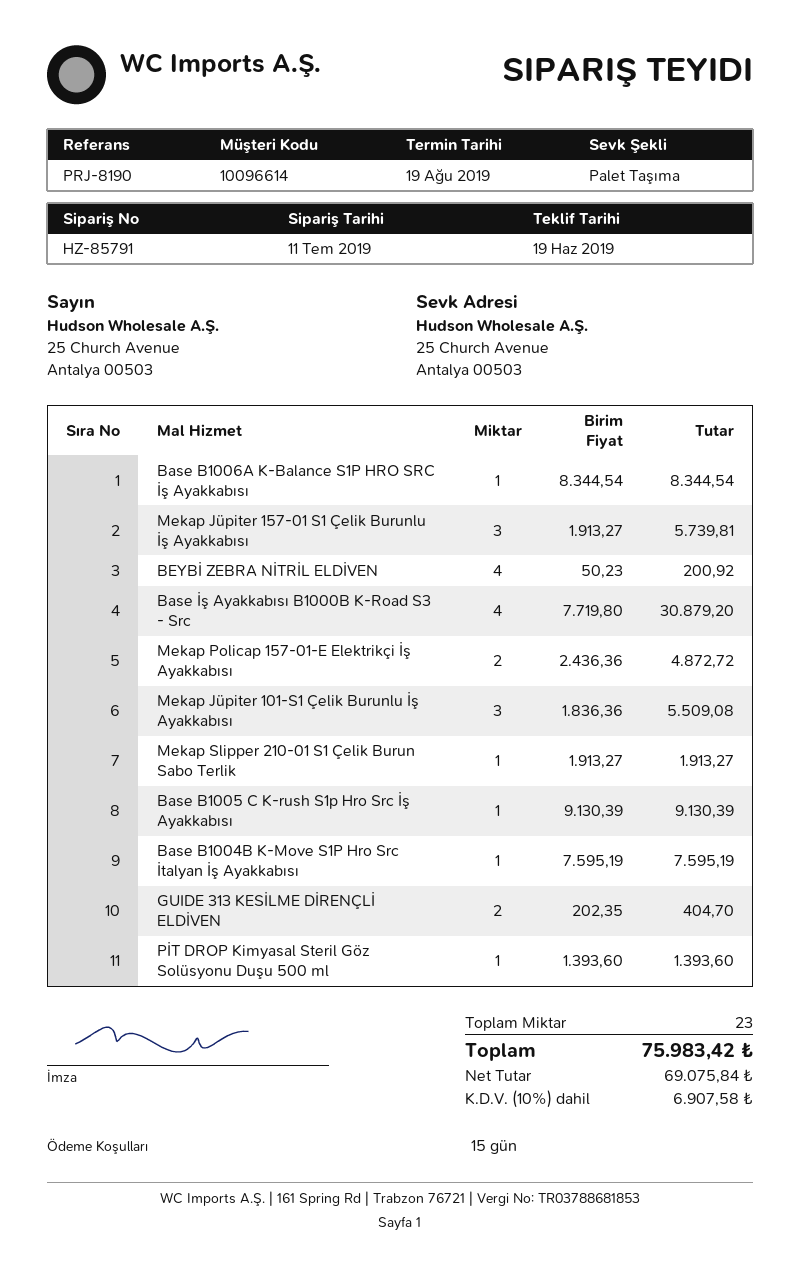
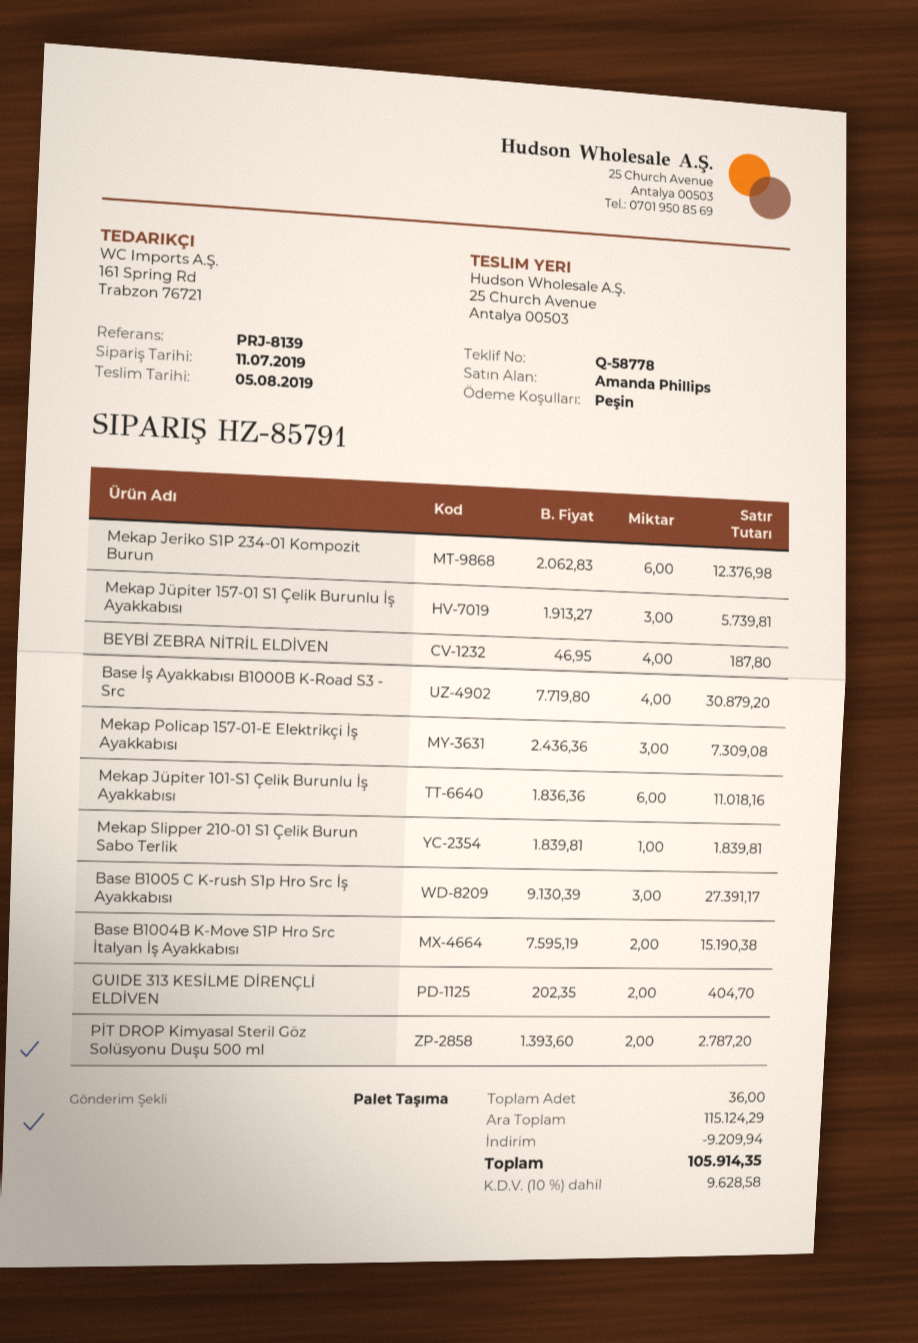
delivery date: 2019-08-19 -> 2019-08-05
payment terms: 15 days -> on receipt
reference: PRJ-8190 -> PRJ-8139
Base B1006A K-Balance S1P HRO SRC İş Ayakkabısı: 1 x 8344.54 = 8344.54 -> none
BEYBİ ZEBRA NİTRİL ELDİVEN: 4 x 50.23 = 200.92 -> 4 x 46.95 = 187.80
Mekap Policap 157-01-E Elektrikçi İş Ayakkabısı: 2 x 2436.36 = 4872.72 -> 3 x 2436.36 = 7309.08
Mekap Jüpiter 101-S1 Çelik Burunlu İş Ayakkabısı: 3 x 1836.36 = 5509.08 -> 6 x 1836.36 = 11018.16
Mekap Slipper 210-01 S1 Çelik Burun Sabo Terlik: 1 x 1913.27 = 1913.27 -> 1 x 1839.81 = 1839.81
Base B1005 C K-rush S1p Hro Src İş Ayakkabısı: 1 x 9130.39 = 9130.39 -> 3 x 9130.39 = 27391.17
Base B1004B K-Move S1P Hro Src İtalyan İş Ayakkabısı: 1 x 7595.19 = 7595.19 -> 2 x 7595.19 = 15190.38
PİT DROP Kimyasal Steril Göz Solüsyonu Duşu 500 ml: 1 x 1393.60 = 1393.60 -> 2 x 1393.60 = 2787.20
Mekap Jeriko S1P 234-01 Kompozit Burun: none -> 6 x 2062.83 = 12376.98
total quantity: 23 -> 36
discount: none -> 9209.94
tax: 10% = 6907.58 -> 10% = 9628.58
total: 75983.42 -> 105914.35

